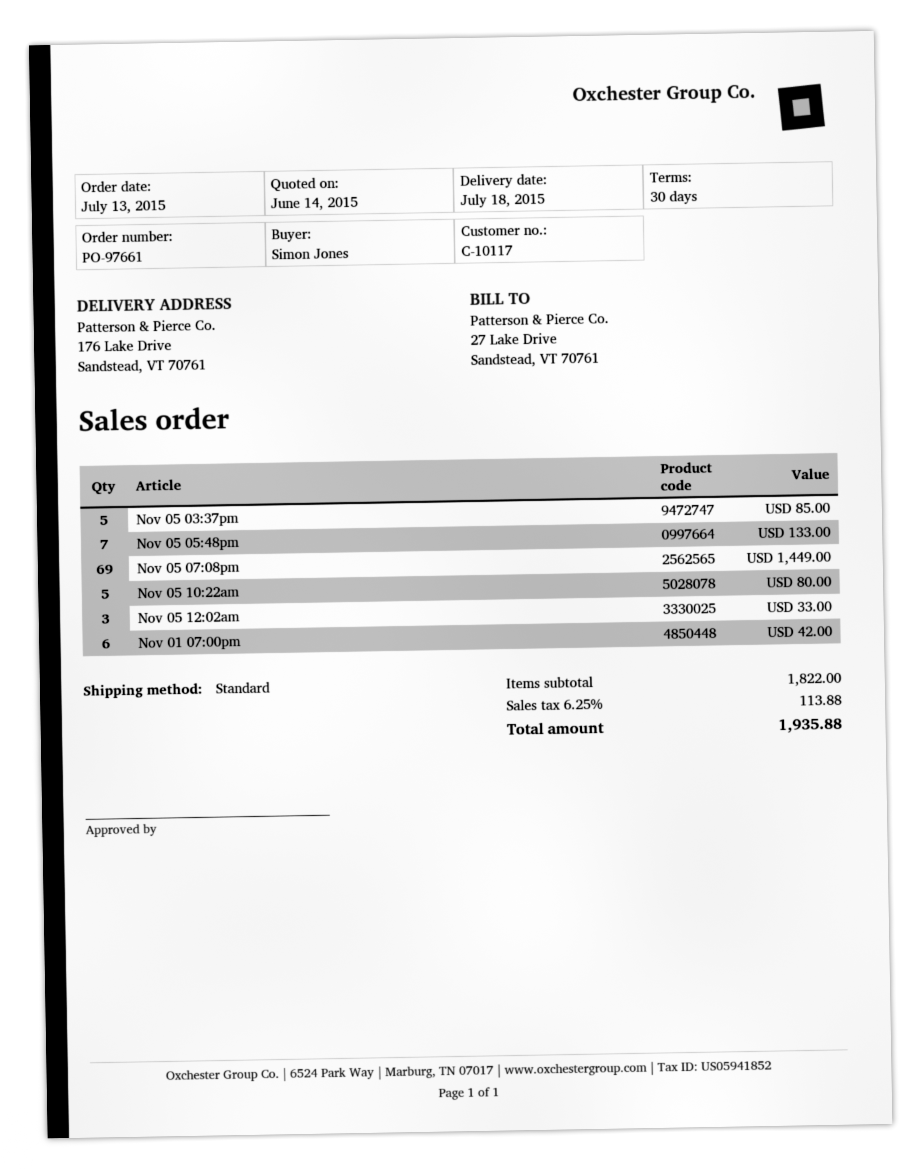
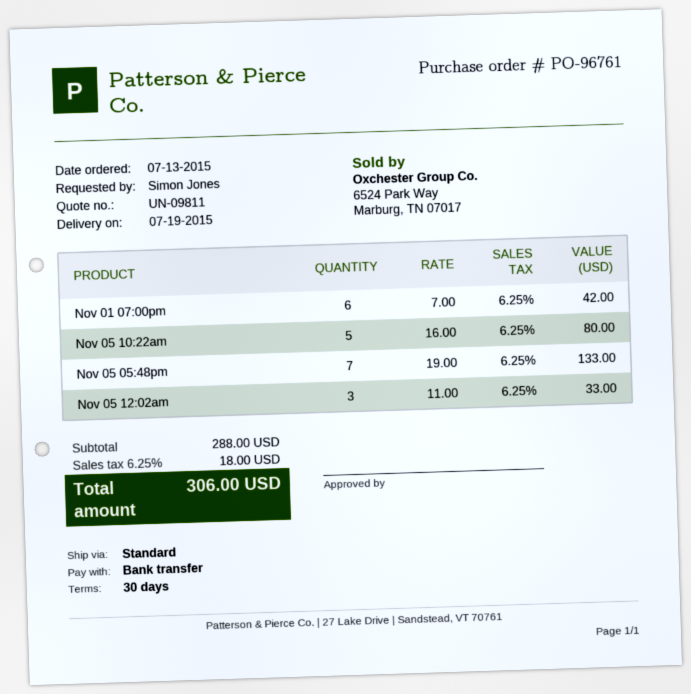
order number: PO-97661 -> PO-96761
delivery date: 2015-07-18 -> 2015-07-19
Nov 05 03:37pm: 5 for 85.00 -> none
Nov 05 07:08pm: 69 for 1449.00 -> none
subtotal: 1822.00 -> 288.00
tax: 6.25% = 113.88 -> 6.25% = 18.00
total: 1935.88 -> 306.00

